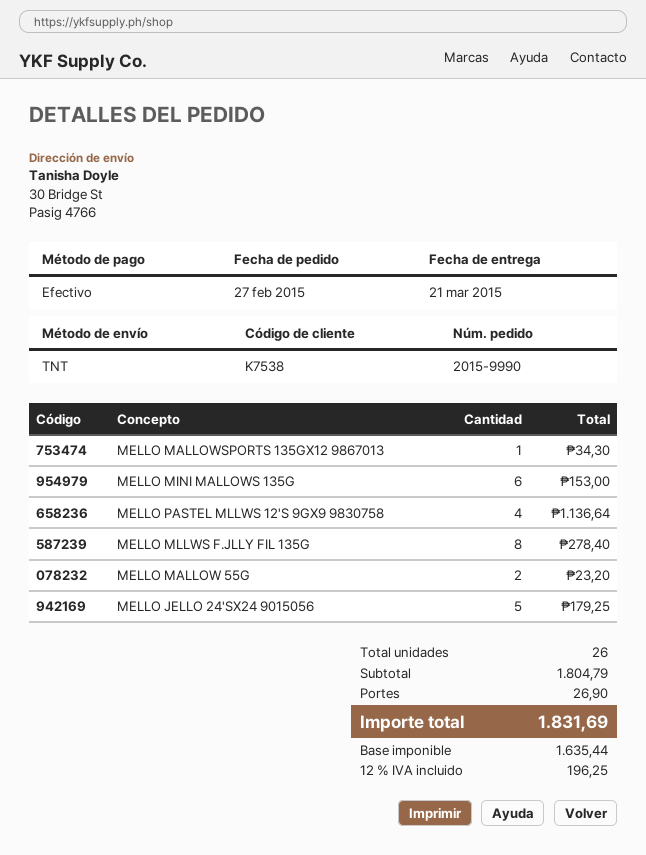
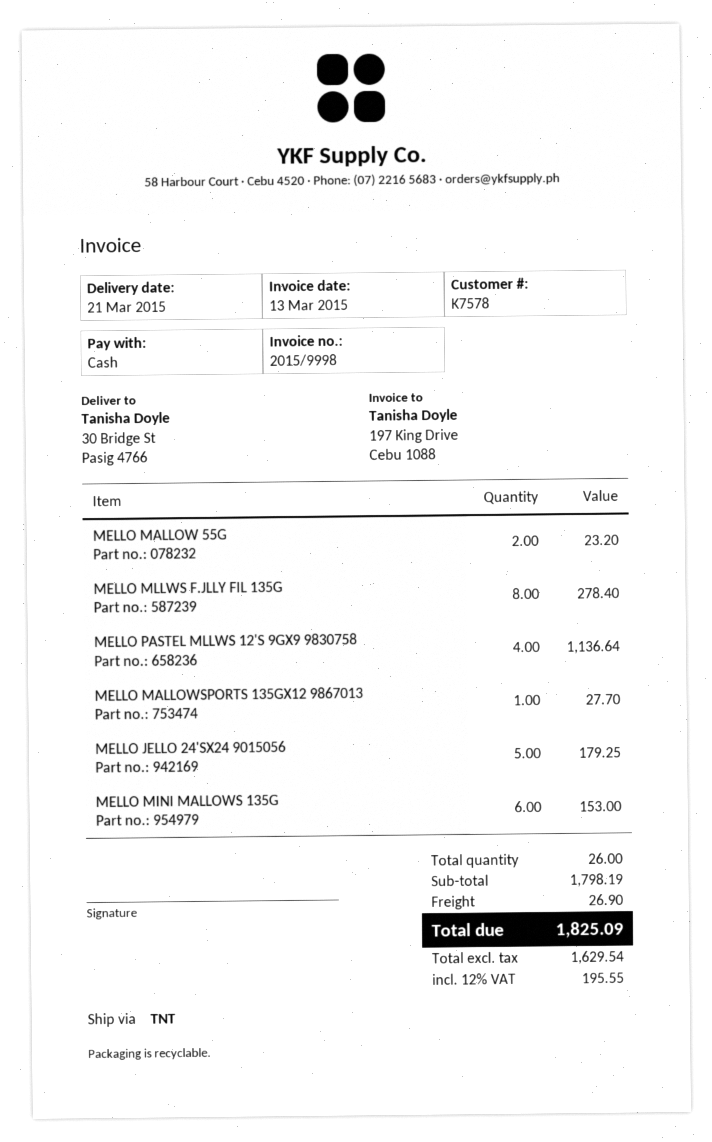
customer number: K7538 -> K7578
MELLO MALLOWSPORTS 135GX12 9867013: 1 for 34.30 -> 1 for 27.70
subtotal: 1804.79 -> 1798.19
net: 1635.44 -> 1629.54
tax: 12% = 196.25 -> 12% = 195.55
total: 1831.69 -> 1825.09

